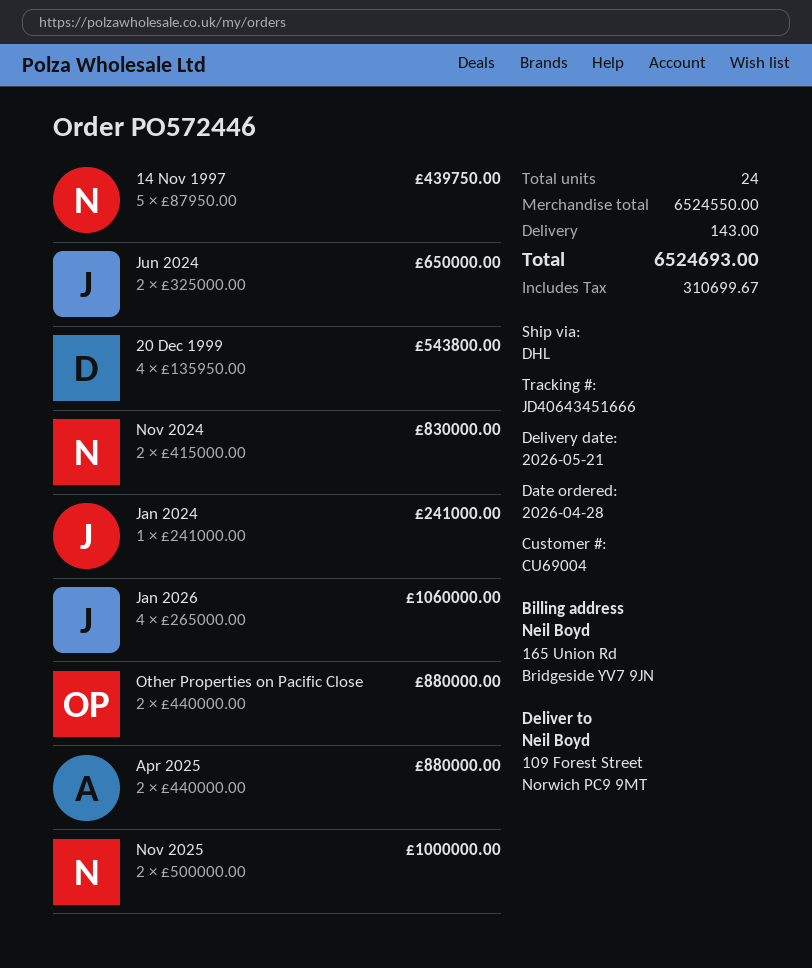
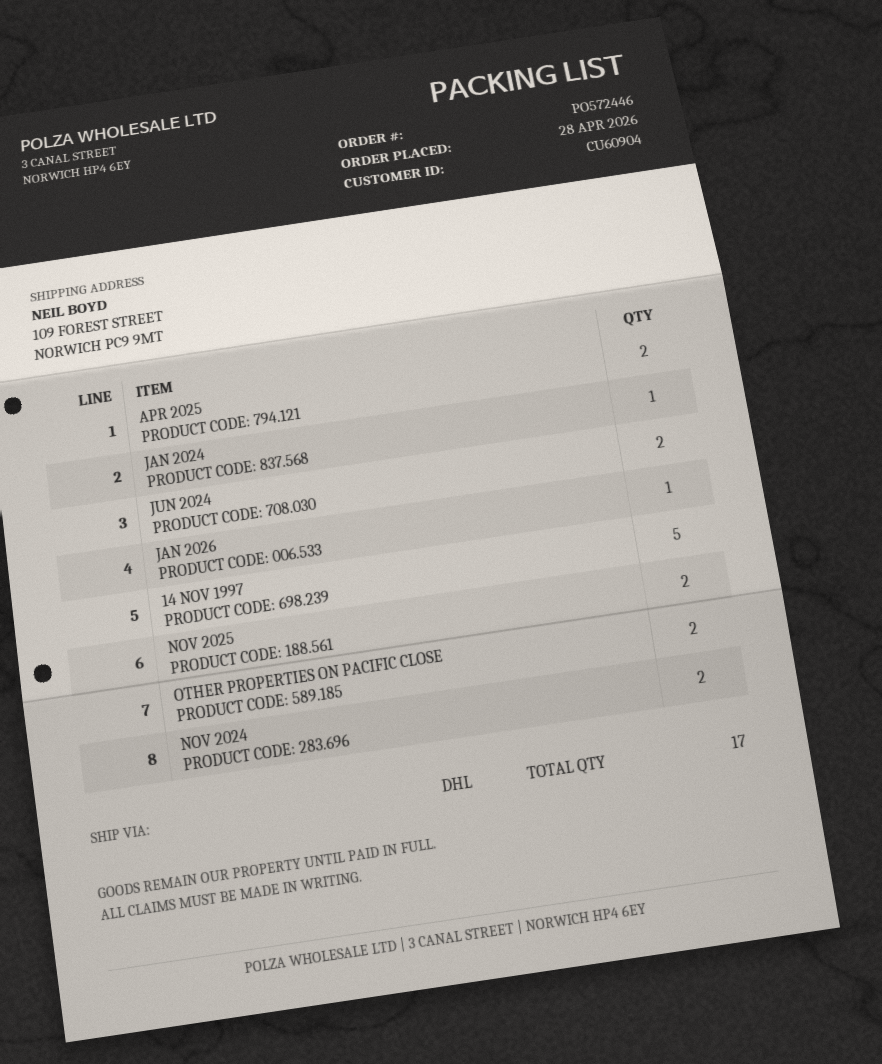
customer number: CU69004 -> CU60904
20 Dec 1999: 4 -> none
Jan 2026: 4 -> 1
total quantity: 24 -> 17

